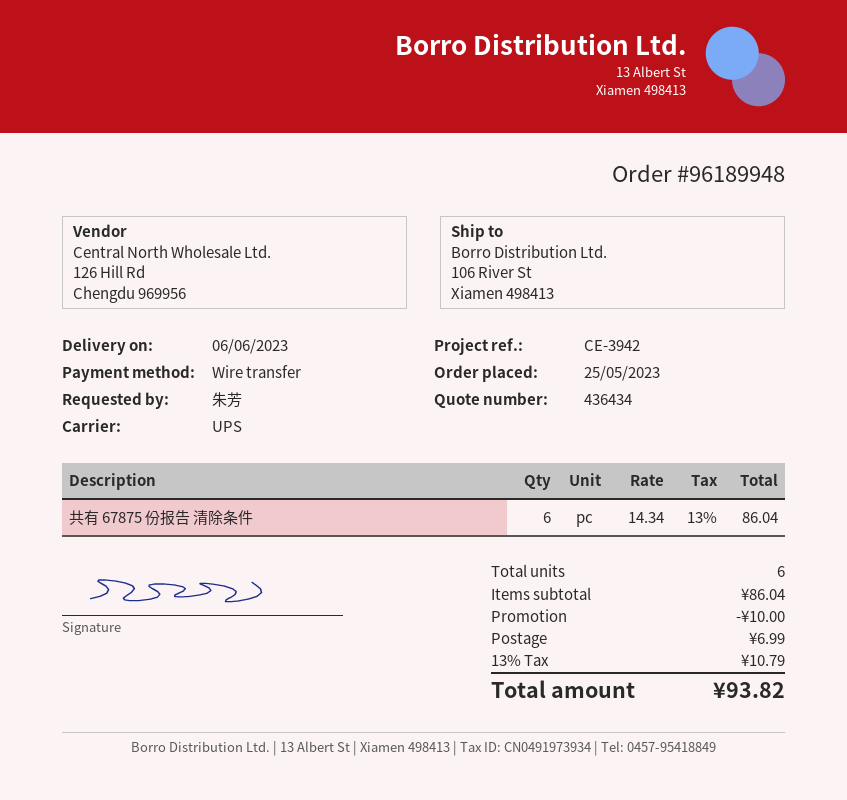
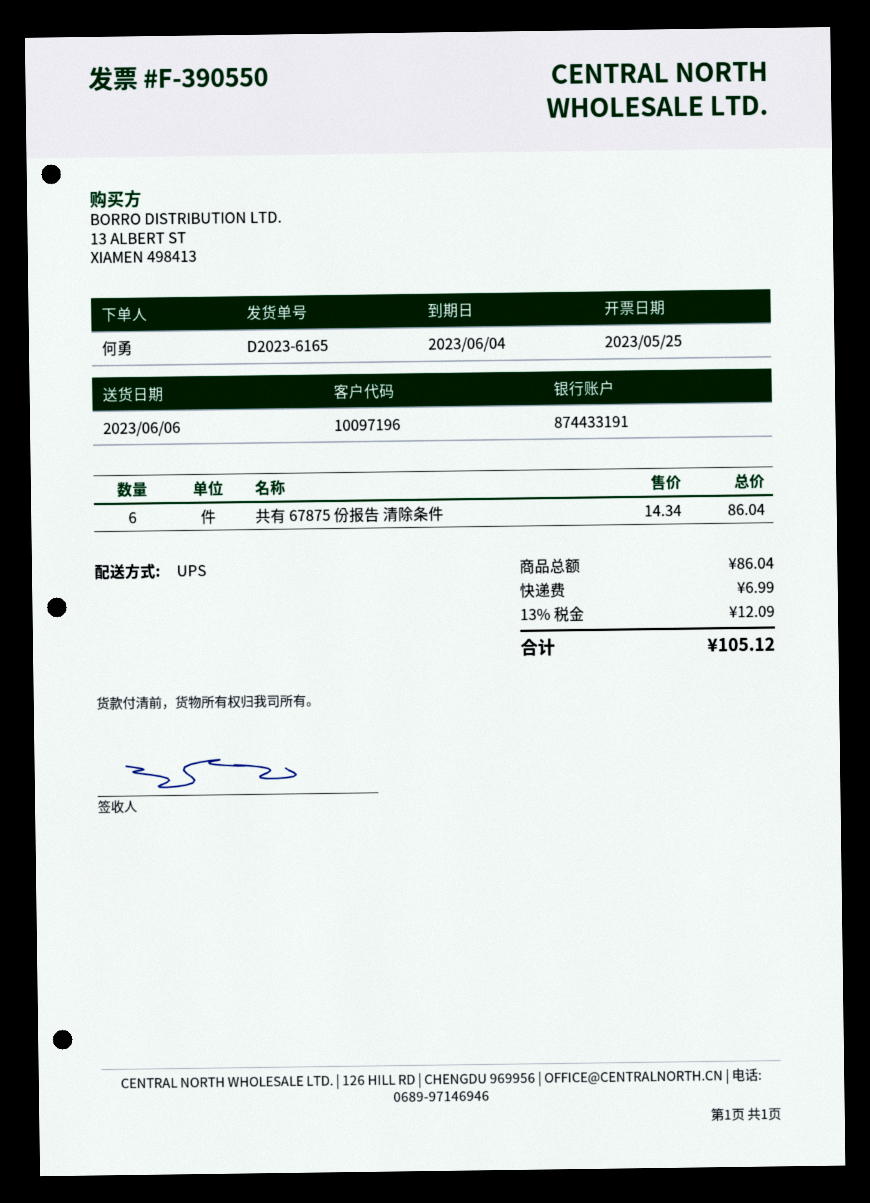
ordered by: 朱芳 -> 何勇
discount: 10.00 -> none
tax: 13% = 10.79 -> 13% = 12.09
total: 93.82 -> 105.12

